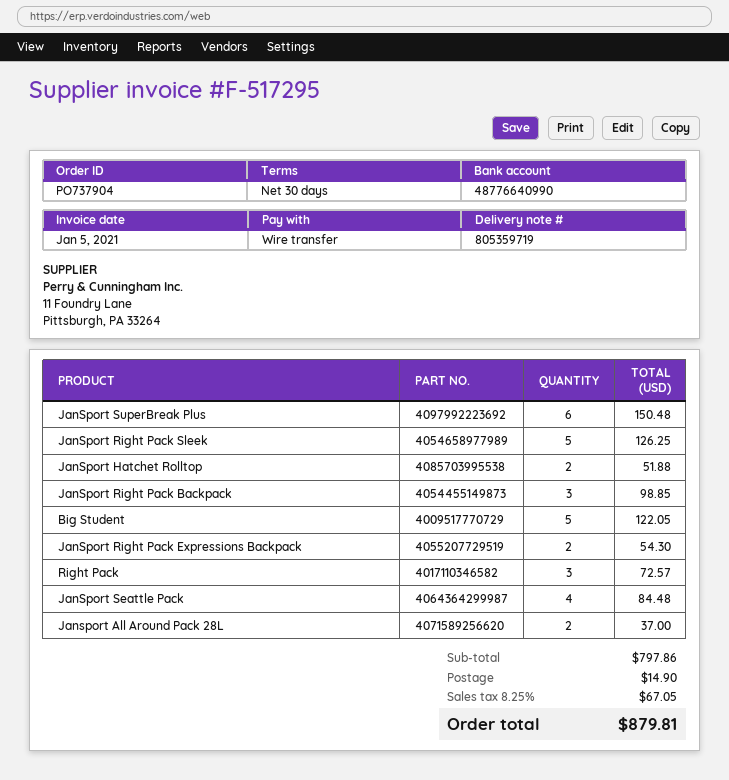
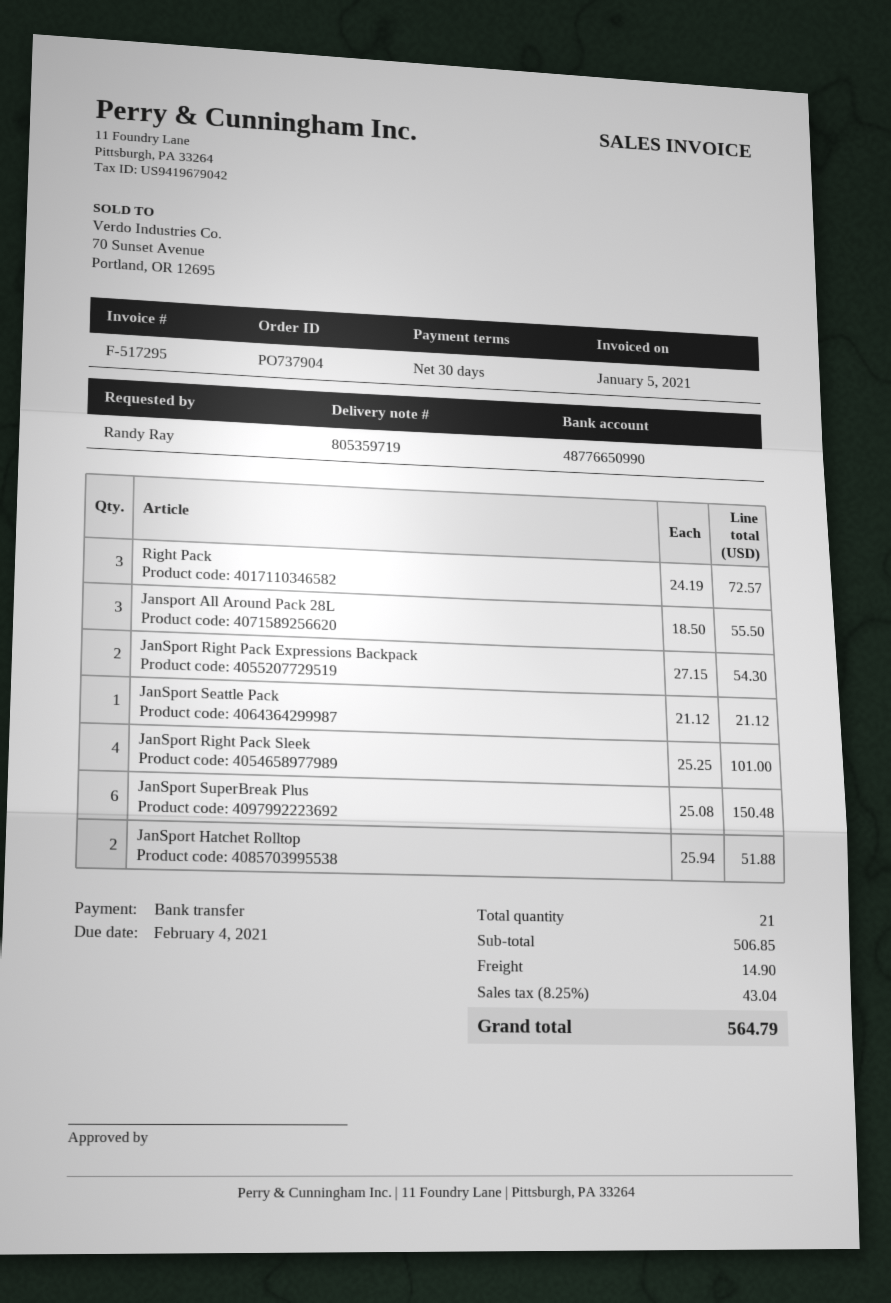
bank account: 48776640990 -> 48776650990
JanSport Right Pack Sleek: 5 for 126.25 -> 4 for 101.00
JanSport Right Pack Backpack: 3 for 98.85 -> none
Big Student: 5 for 122.05 -> none
JanSport Seattle Pack: 4 for 84.48 -> 1 for 21.12
Jansport All Around Pack 28L: 2 for 37.00 -> 3 for 55.50
subtotal: 797.86 -> 506.85
tax: 8.25% = 67.05 -> 8.25% = 43.04
total: 879.81 -> 564.79

